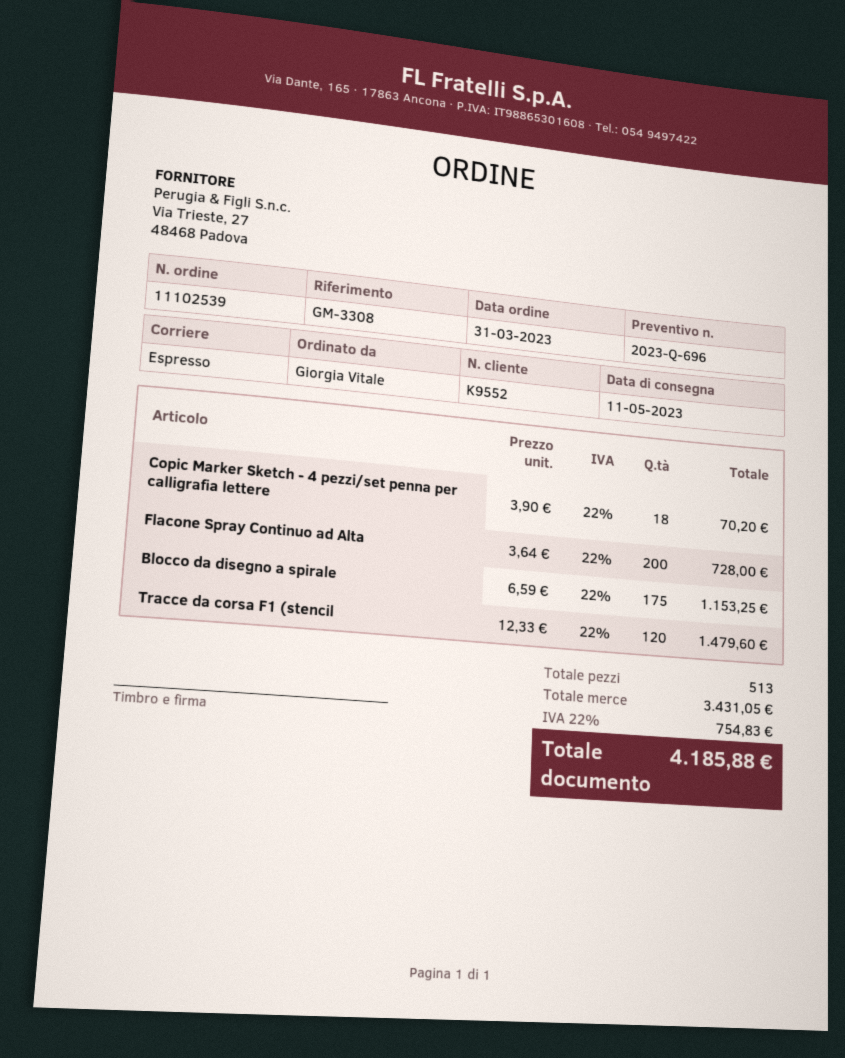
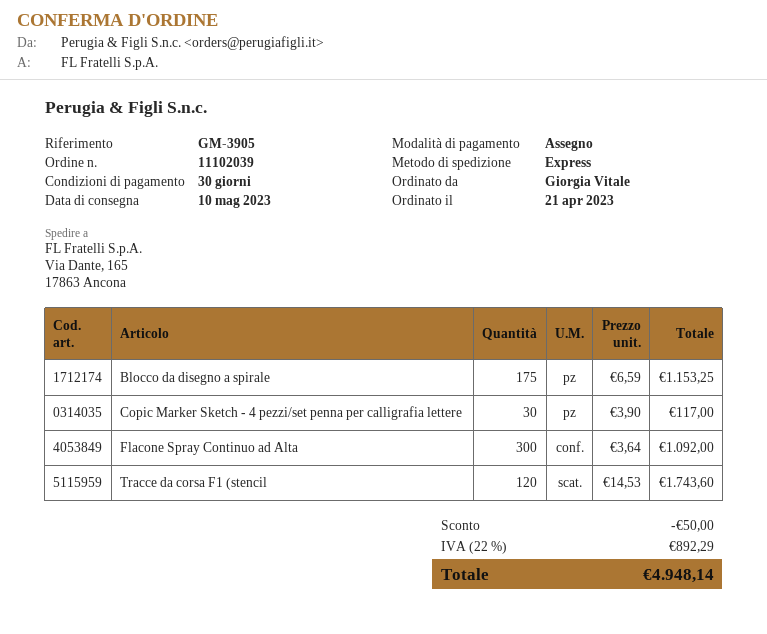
order number: 11102539 -> 11102039
order date: 2023-03-31 -> 2023-04-21
delivery date: 2023-05-11 -> 2023-05-10
reference: GM-3308 -> GM-3905
Copic Marker Sketch - 4 pezzi/set penna per calligrafia lettere: 18 x 3.90 = 70.20 -> 30 x 3.90 = 117.00
Flacone Spray Continuo ad Alta: 200 x 3.64 = 728.00 -> 300 x 3.64 = 1092.00
Tracce da corsa F1 (stencil: 120 x 12.33 = 1479.60 -> 120 x 14.53 = 1743.60
discount: none -> 50.00
tax: 22% = 754.83 -> 22% = 892.29
total: 4185.88 -> 4948.14

